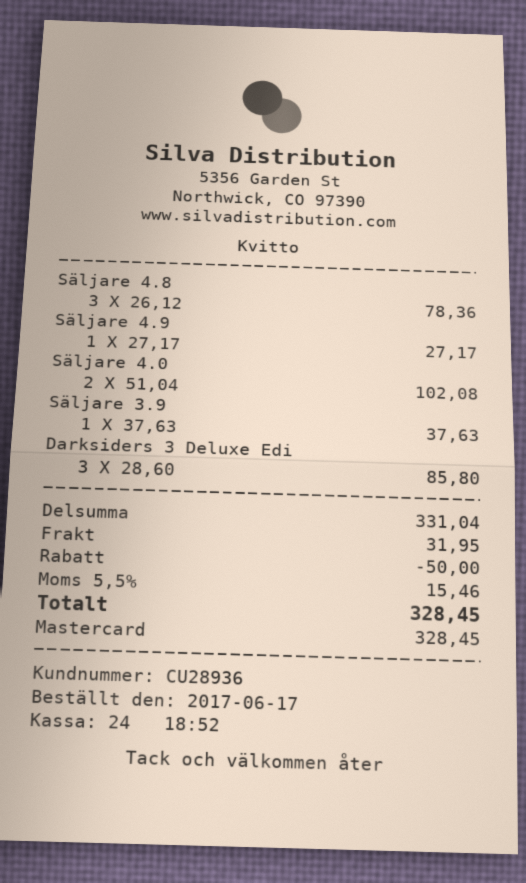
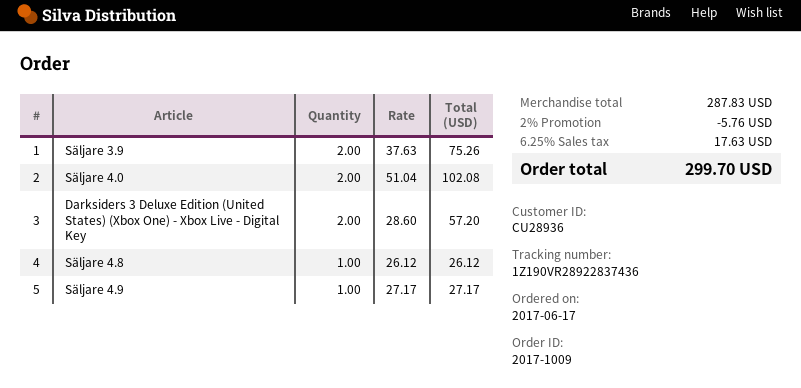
Säljare 4.8: 3 x 26.12 = 78.36 -> 1 x 26.12 = 26.12
Säljare 3.9: 1 x 37.63 = 37.63 -> 2 x 37.63 = 75.26
Darksiders 3 Deluxe Edi: 3 x 28.60 = 85.80 -> 2 x 28.60 = 57.20
subtotal: 331.04 -> 287.83
discount: 50.00 -> 5.76
shipping: 31.95 -> none
tax: 5.5% = 15.46 -> 6.25% = 17.63
total: 328.45 -> 299.70

